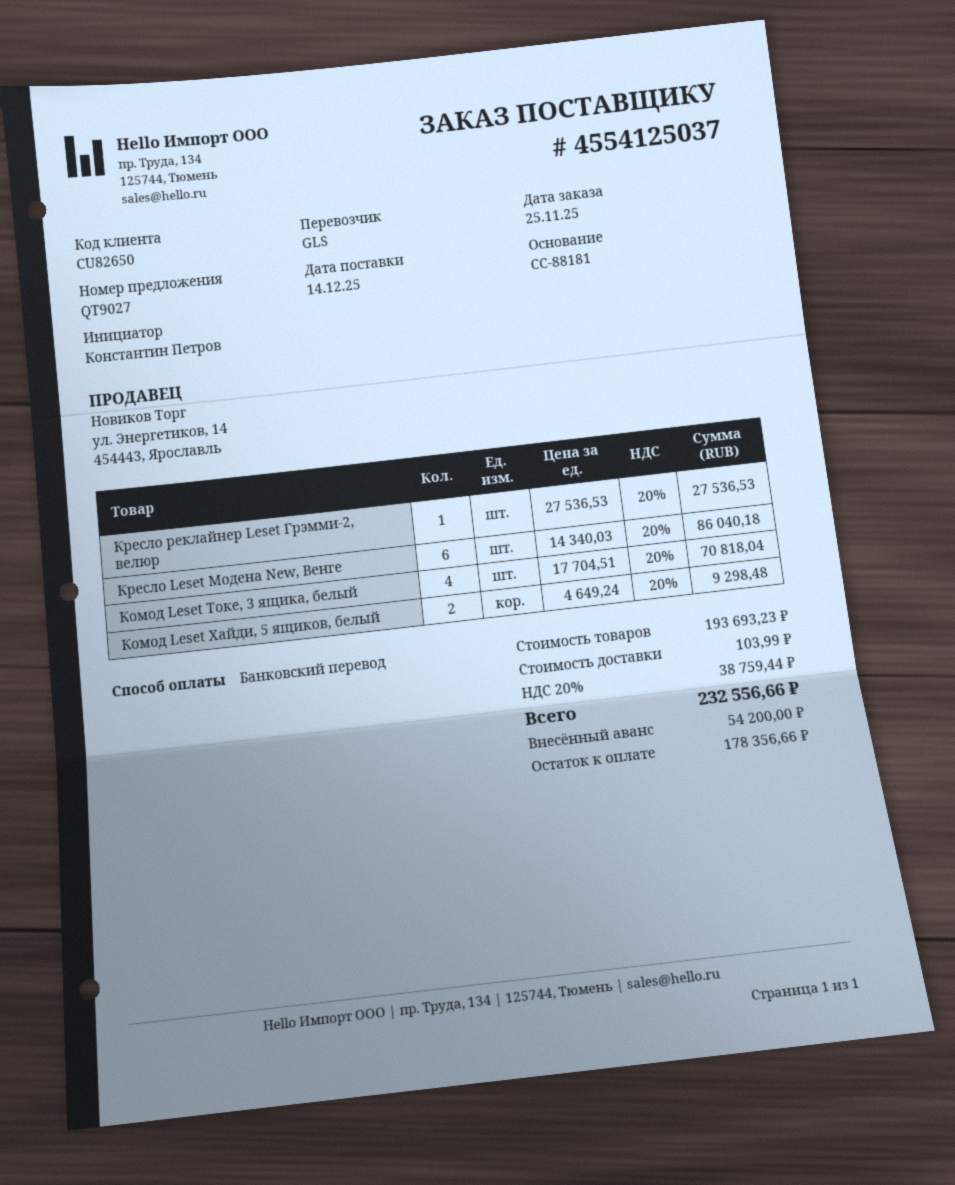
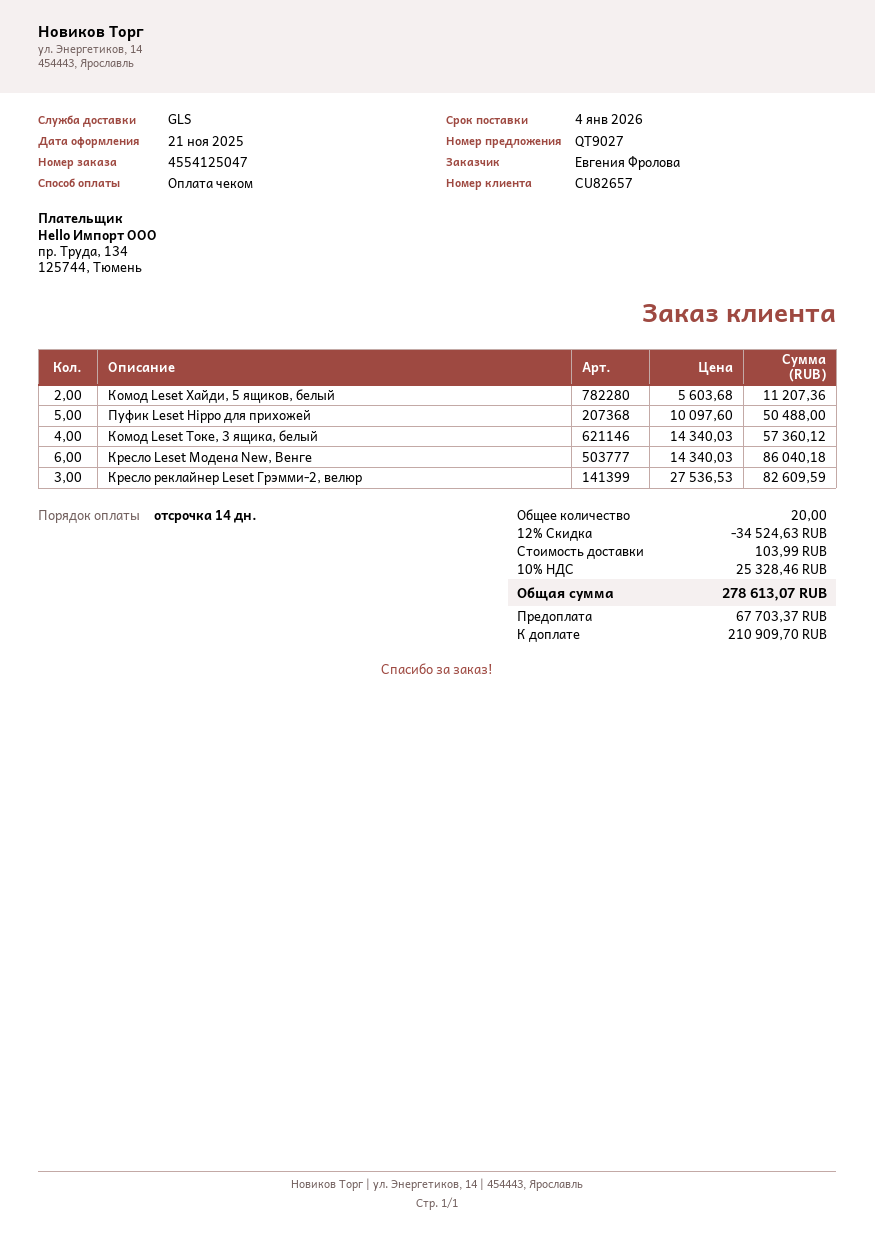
order number: 4554125037 -> 4554125047
order date: 2025-11-25 -> 2025-11-21
delivery date: 2025-12-14 -> 2026-01-04
customer number: CU82650 -> CU82657
ordered by: Константин Петров -> Евгения Фролова
payment method: bank transfer -> cheque
Кресло реклайнер Leset Грэмми-2, велюр: 1 x 27536.53 = 27536.53 -> 3 x 27536.53 = 82609.59
Комод Leset Токе, 3 ящика, белый: 4 x 17704.51 = 70818.04 -> 4 x 14340.03 = 57360.12
Комод Leset Хайди, 5 ящиков, белый: 2 x 4649.24 = 9298.48 -> 2 x 5603.68 = 11207.36
Пуфик Leset Hippo для прихожей: none -> 5 x 10097.60 = 50488.00
discount: none -> 12% = 34524.63
tax: 20% = 38759.44 -> 10% = 25328.46
total: 232556.66 -> 278613.07
deposit: 54200.00 -> 67703.37
balance: 178356.66 -> 210909.70

